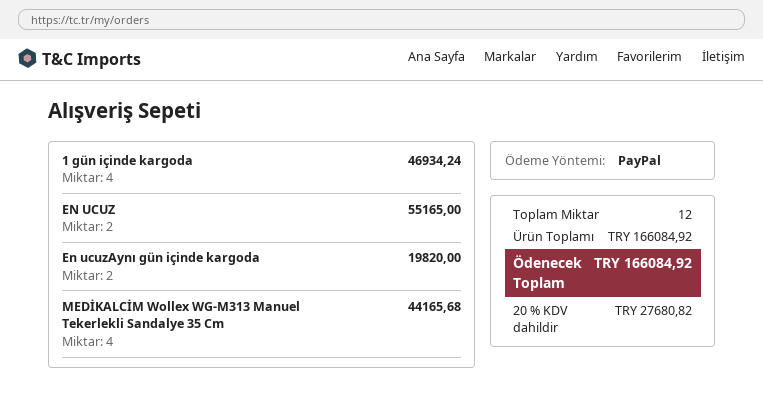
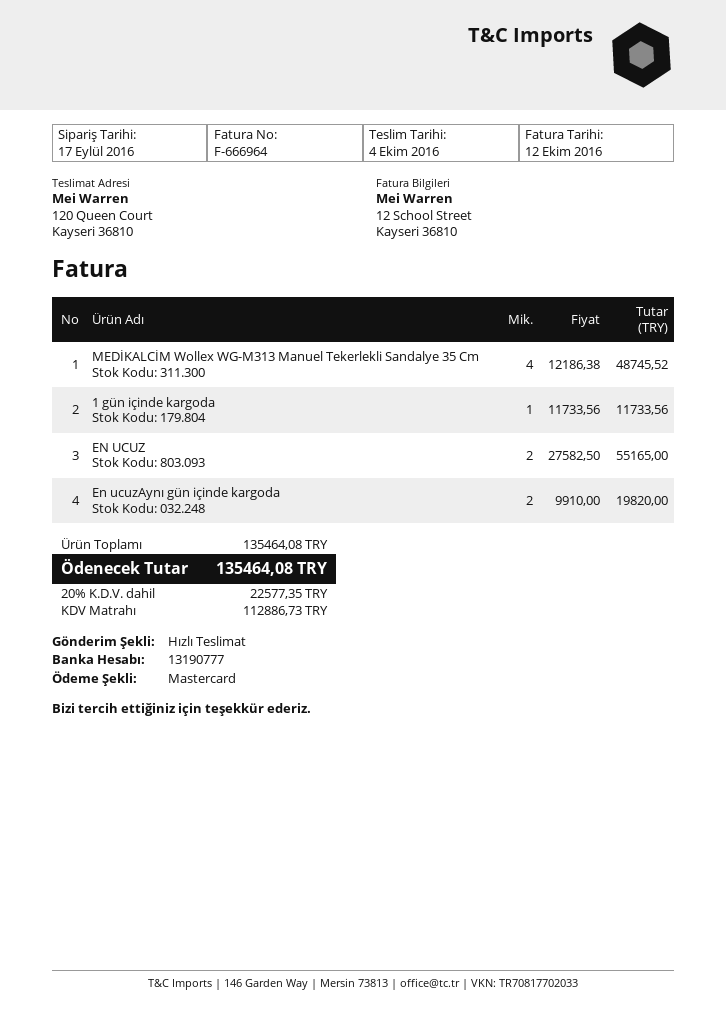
payment method: PayPal -> Mastercard
1 gün içinde kargoda: 4 for 46934.24 -> 1 for 11733.56
MEDİKALCİM Wollex WG-M313 Manuel Tekerlekli Sandalye 35 Cm: 4 for 44165.68 -> 4 for 48745.52
subtotal: 166084.92 -> 135464.08
tax: 20% = 27680.82 -> 20% = 22577.35
total: 166084.92 -> 135464.08

